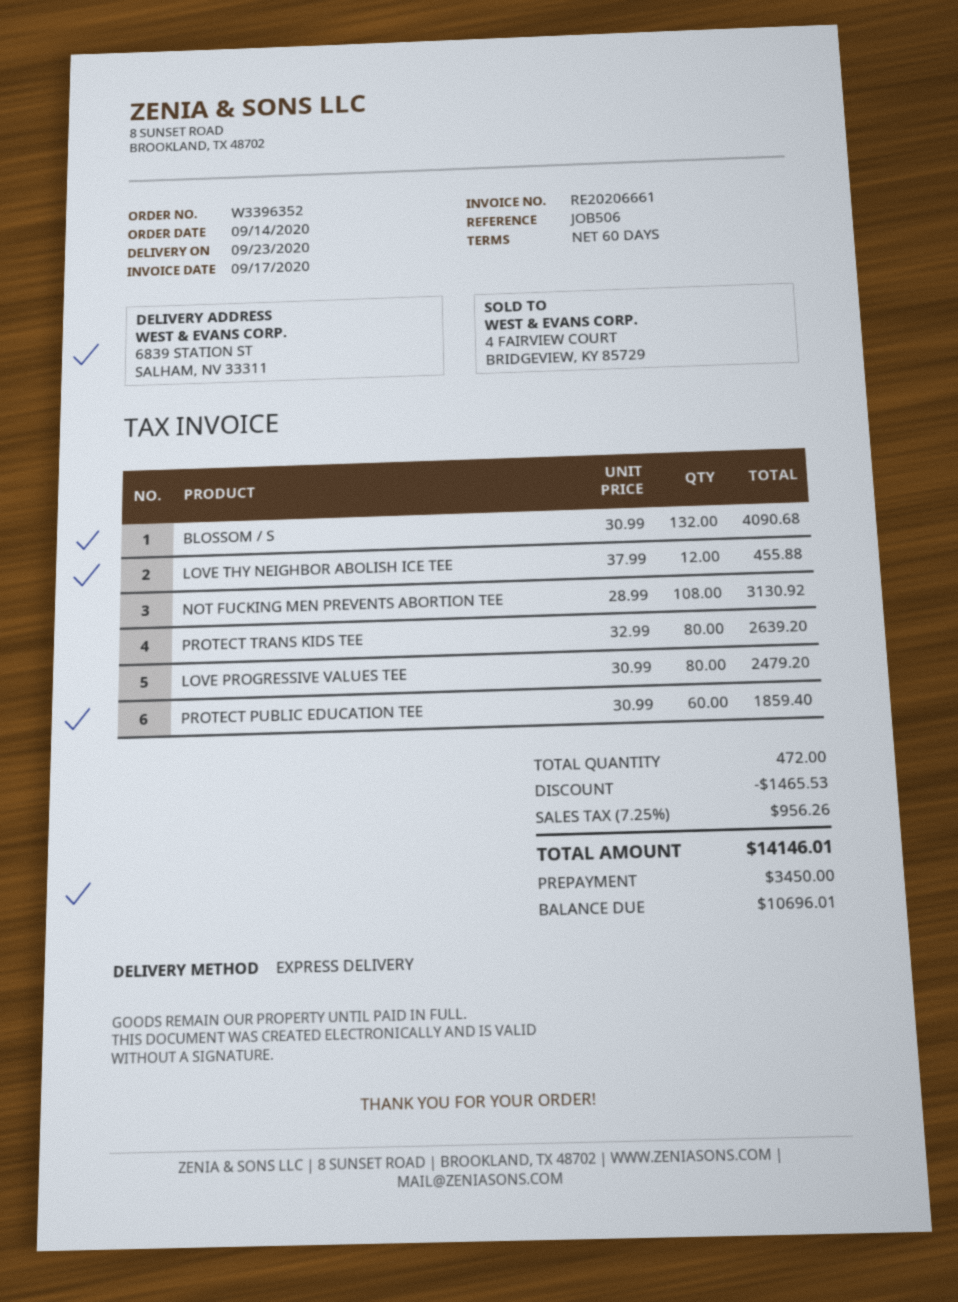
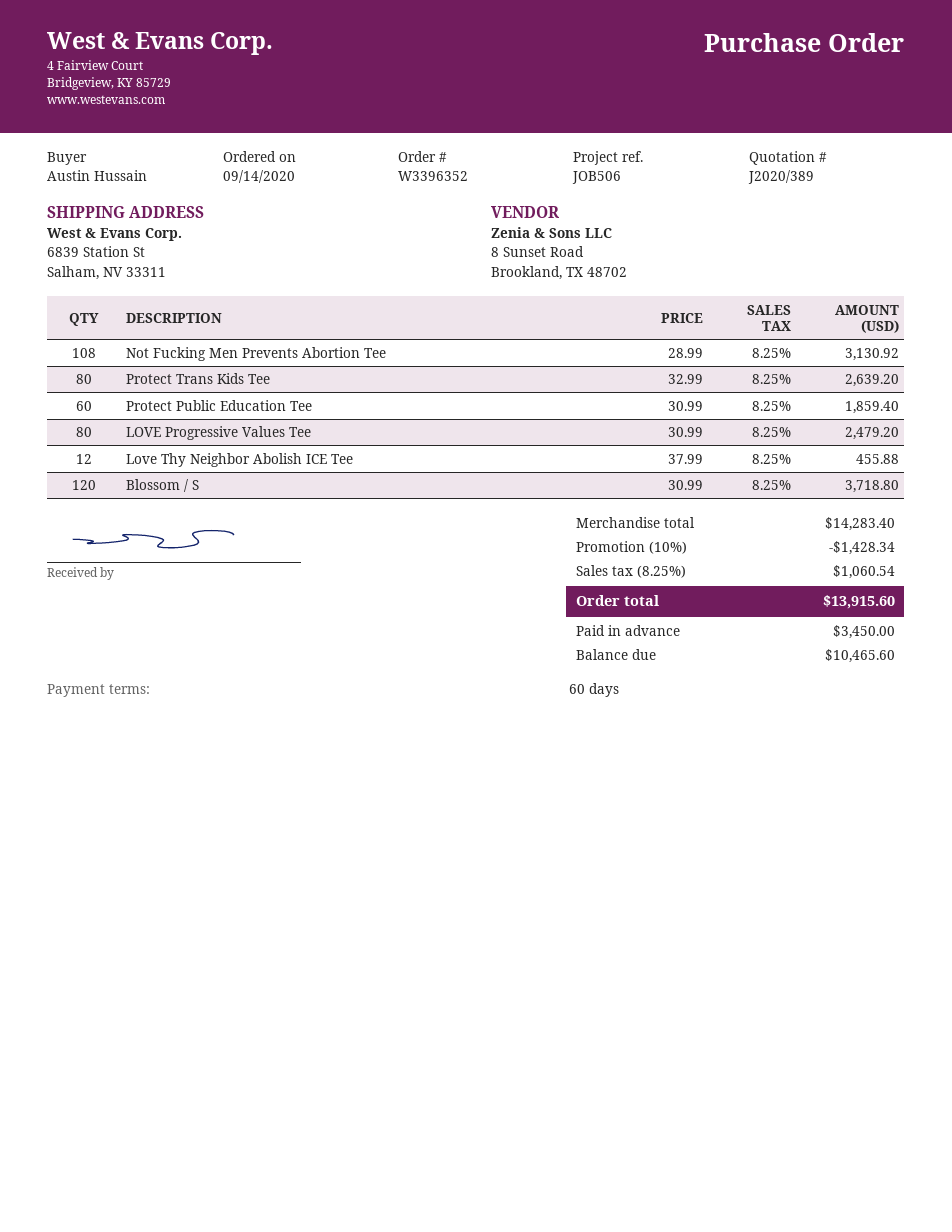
BLOSSOM / S: 132 x 30.99 = 4090.68 -> 120 x 30.99 = 3718.80
discount: 1465.53 -> 1428.34
tax: 7.25% = 956.26 -> 8.25% = 1060.54
total: 14146.01 -> 13915.60
balance: 10696.01 -> 10465.60

